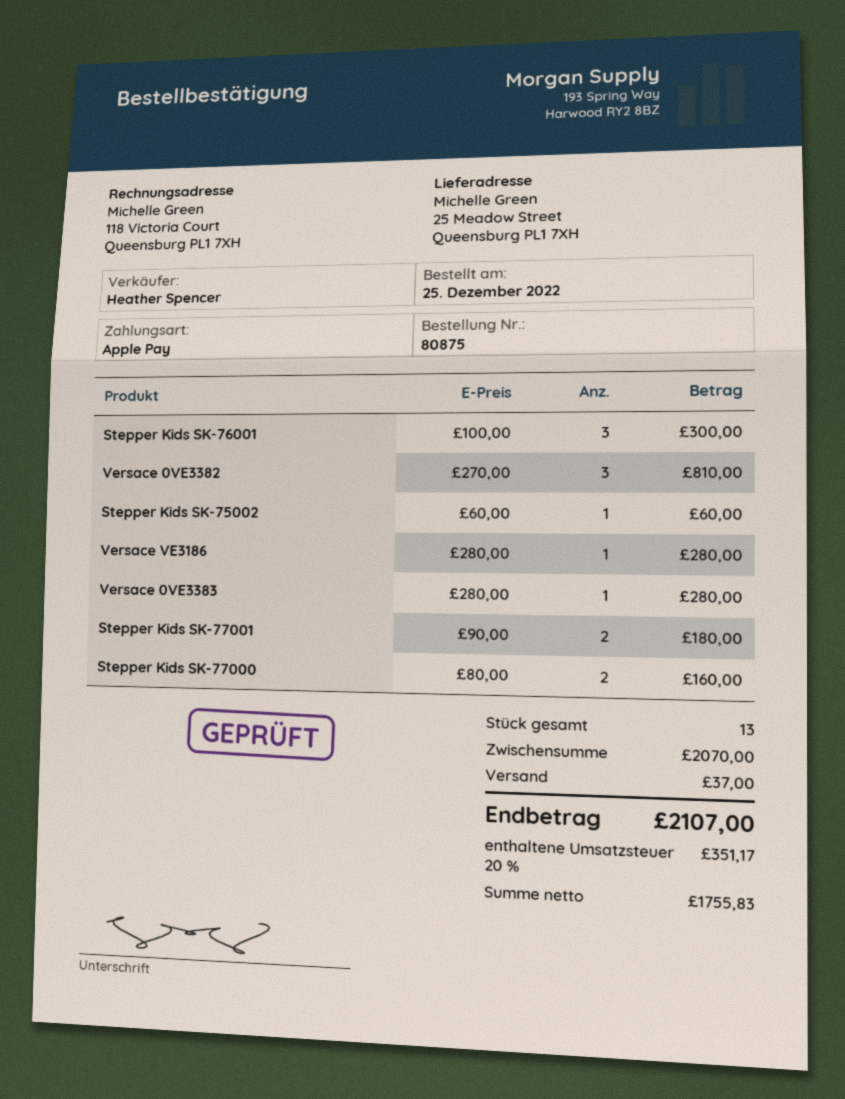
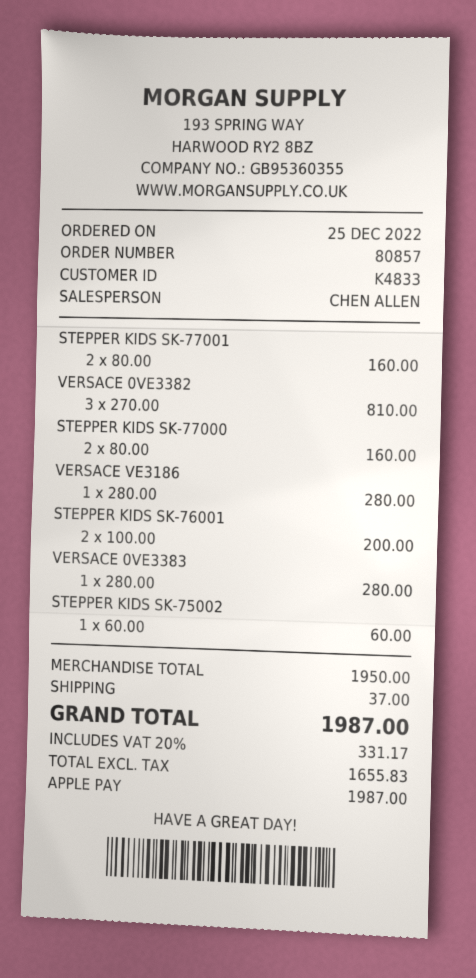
order number: 80875 -> 80857
sales rep: Heather Spencer -> CHEN ALLEN
Stepper Kids SK-76001: 3 x 100.00 = 300.00 -> 2 x 100.00 = 200.00
Stepper Kids SK-77001: 2 x 90.00 = 180.00 -> 2 x 80.00 = 160.00
subtotal: 2070.00 -> 1950.00
net: 1755.83 -> 1655.83
tax: 20% = 351.17 -> 20% = 331.17
total: 2107.00 -> 1987.00

